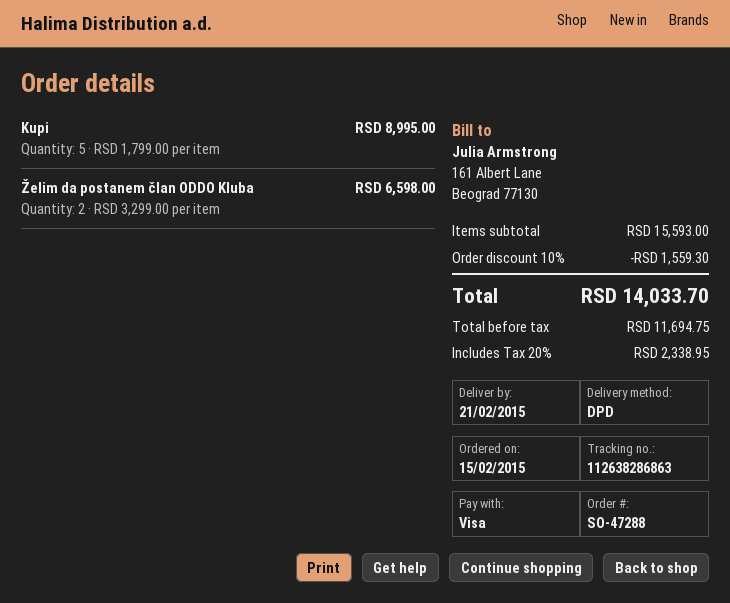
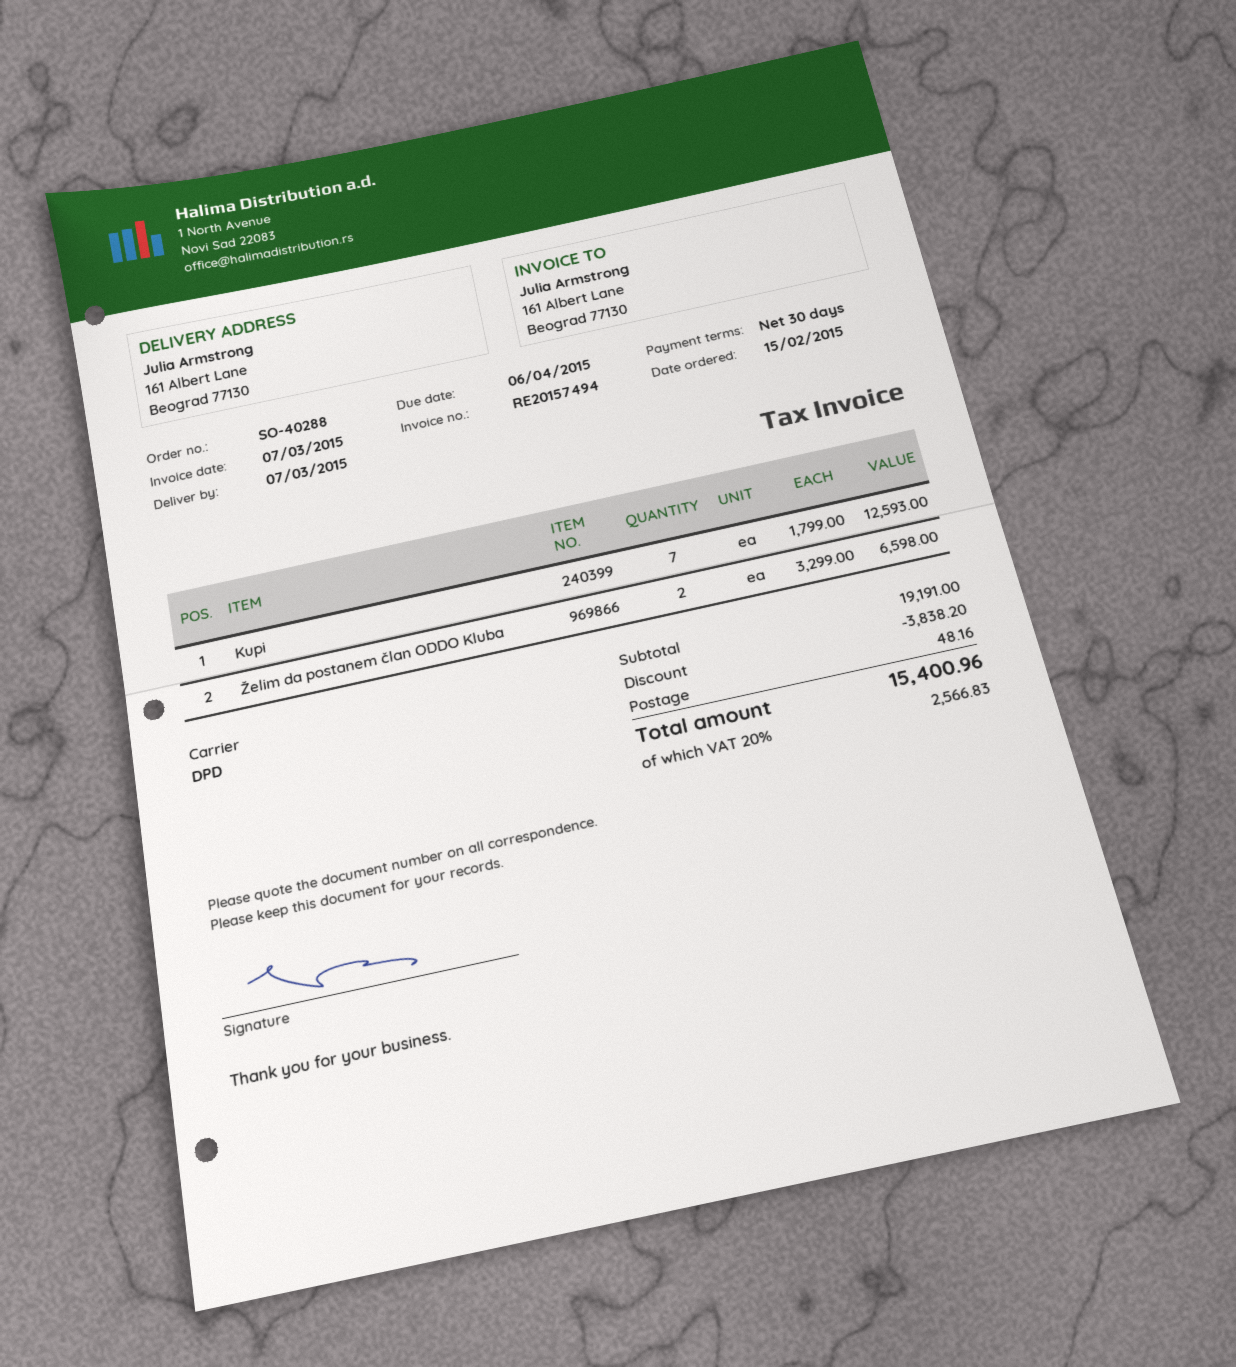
order number: SO-47288 -> SO-40288
delivery date: 2015-02-21 -> 2015-03-07
Kupi: 5 x 1799.00 = 8995.00 -> 7 x 1799.00 = 12593.00
subtotal: 15593.00 -> 19191.00
discount: 1559.30 -> 3838.20
shipping: none -> 48.16
tax: 20% = 2338.95 -> 20% = 2566.83
total: 14033.70 -> 15400.96

